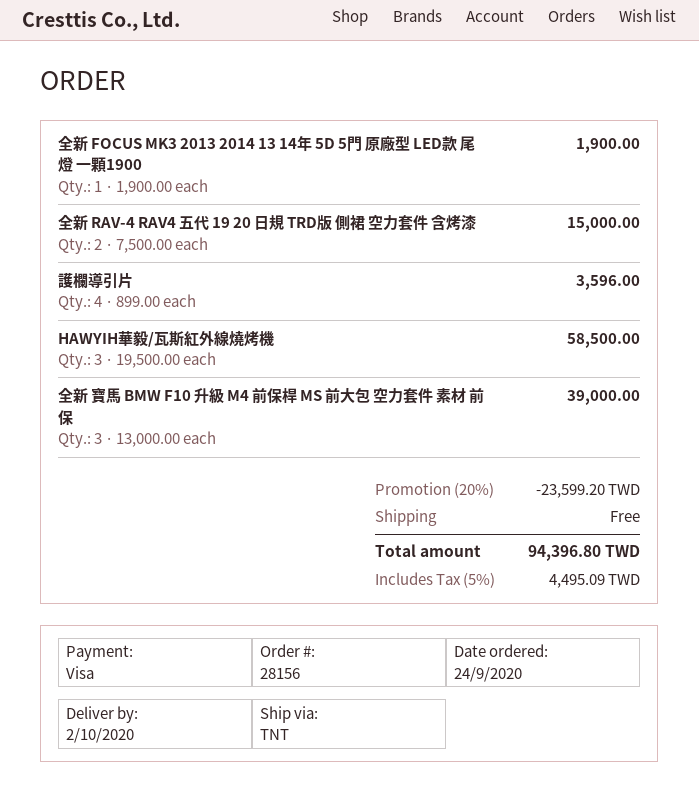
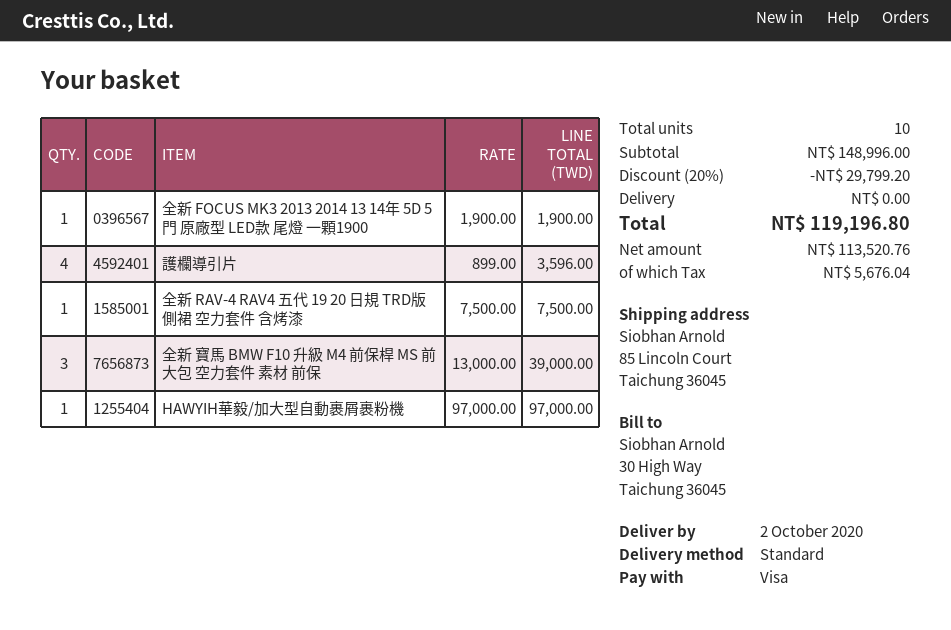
shipping method: TNT -> standard
全新 RAV-4 RAV4 五代 19 20 日規 TRD版 側裙 空力套件 含烤漆: 2 x 7500.00 = 15000.00 -> 1 x 7500.00 = 7500.00
HAWYIH華毅/瓦斯紅外線燒烤機: 3 x 19500.00 = 58500.00 -> none
HAWYIH華毅/加大型自動裹屑裹粉機: none -> 1 x 97000.00 = 97000.00
discount: 20% = 23599.20 -> 20% = 29799.20
tax: 4495.09 -> 5676.04
total: 94396.80 -> 119196.80

